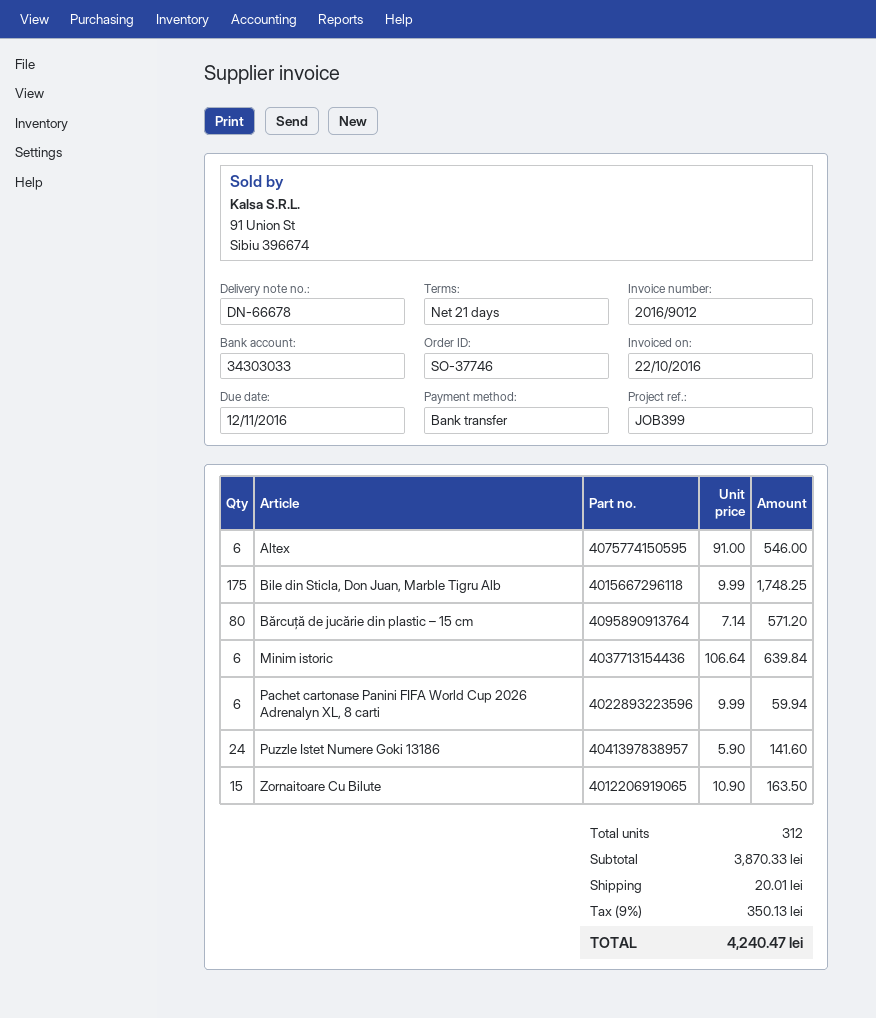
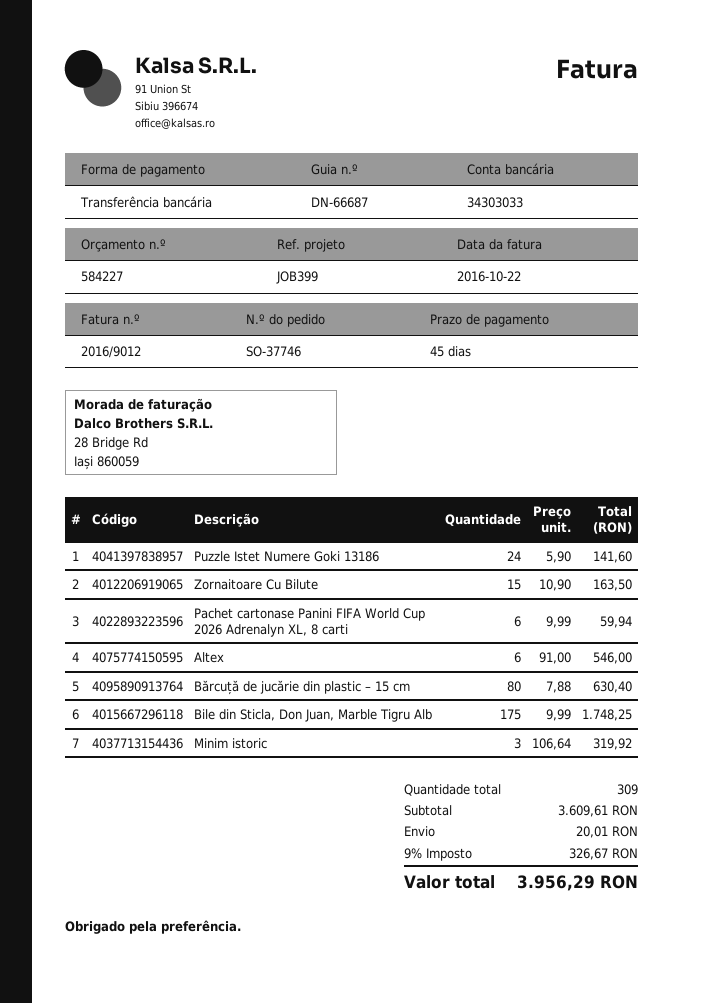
delivery note number: DN-66678 -> DN-66687
payment terms: 21 days -> 45 days
Bărcuță de jucărie din plastic – 15 cm: 80 x 7.14 = 571.20 -> 80 x 7.88 = 630.40
Minim istoric: 6 x 106.64 = 639.84 -> 3 x 106.64 = 319.92
total quantity: 312 -> 309
subtotal: 3870.33 -> 3609.61
tax: 9% = 350.13 -> 9% = 326.67
total: 4240.47 -> 3956.29

